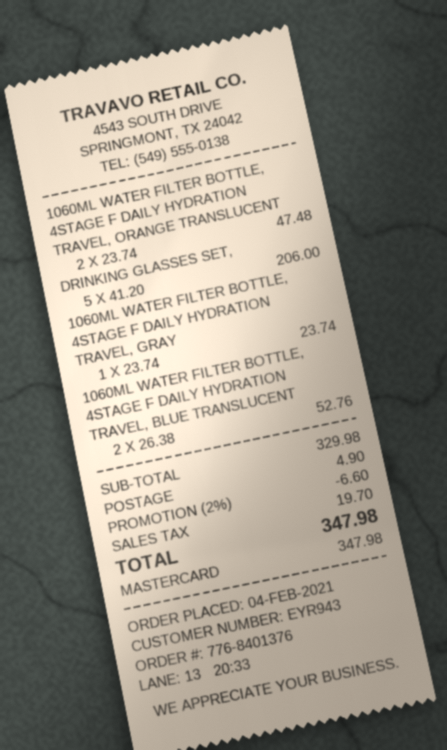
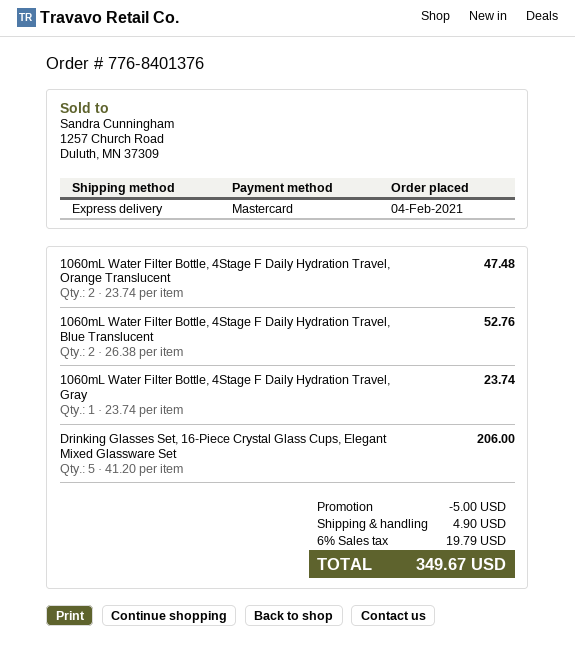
discount: 6.60 -> 5.00
tax: 19.70 -> 19.79
total: 347.98 -> 349.67

